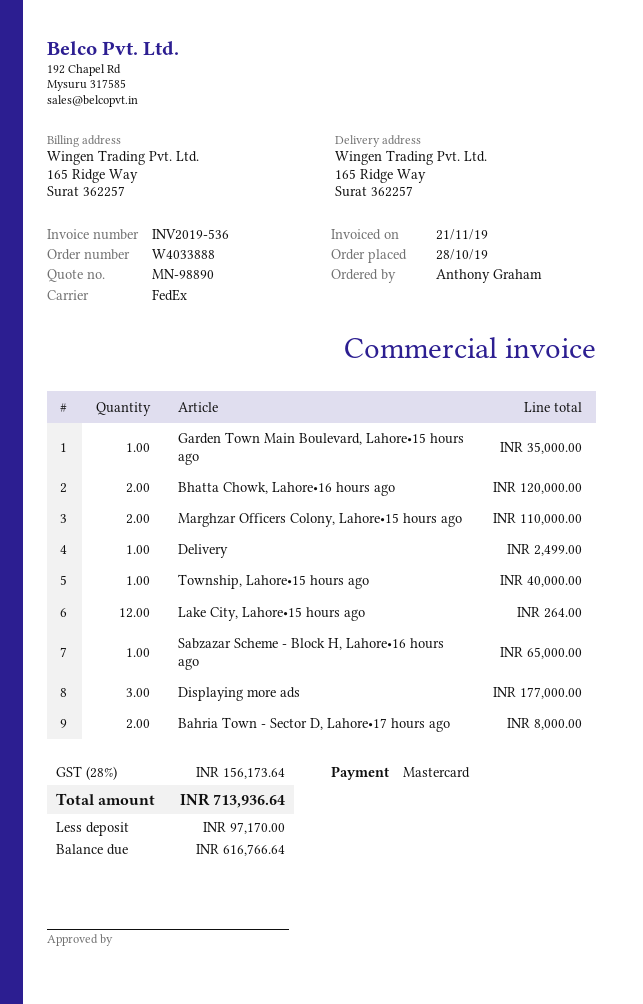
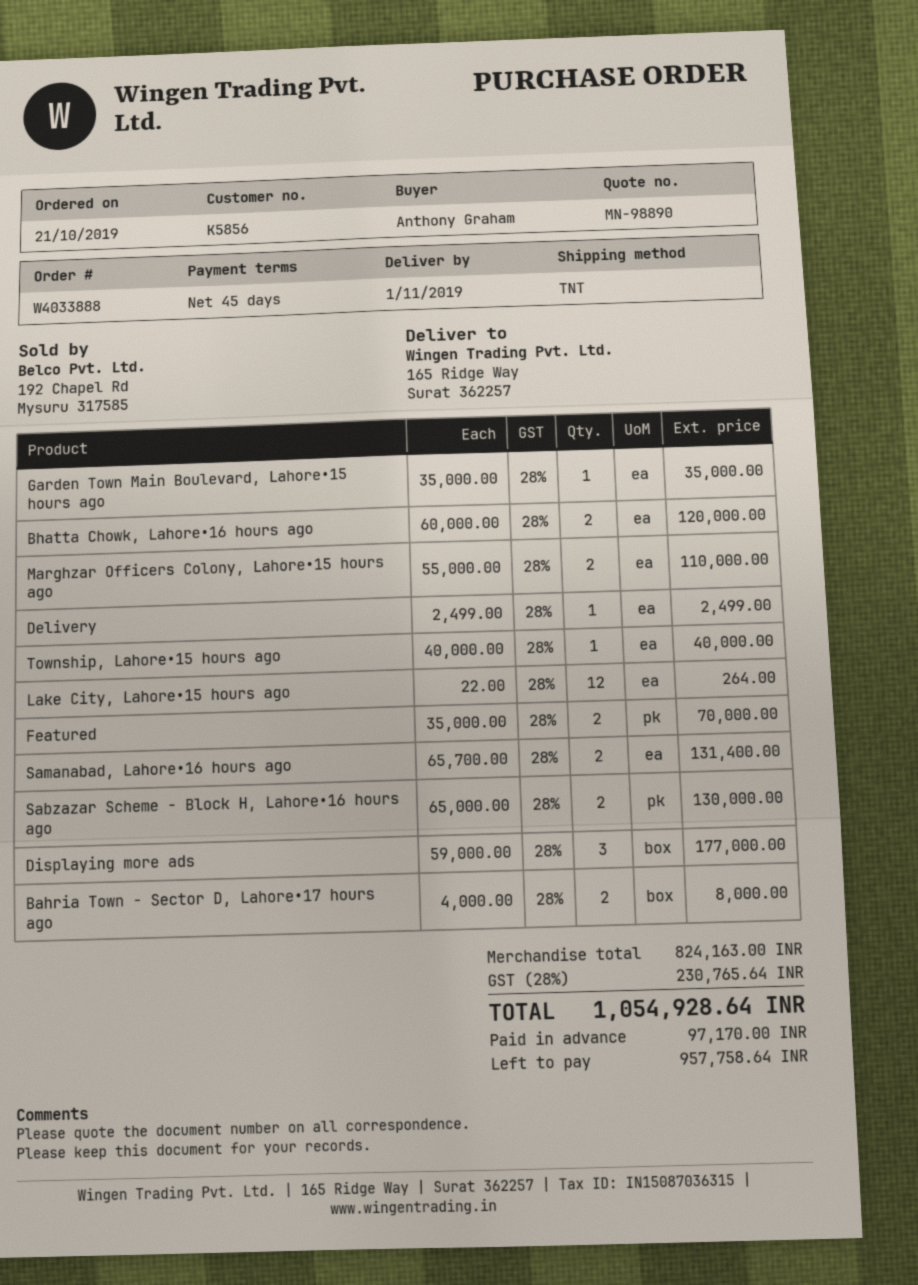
order date: 2019-10-28 -> 2019-10-21
shipping method: FedEx -> TNT
Sabzazar Scheme - Block H, Lahore•16 hours ago: 1 for 65000.00 -> 2 for 130000.00
Featured: none -> 2 for 70000.00
Samanabad, Lahore•16 hours ago: none -> 2 for 131400.00
tax: 28% = 156173.64 -> 28% = 230765.64
total: 713936.64 -> 1054928.64
balance: 616766.64 -> 957758.64

